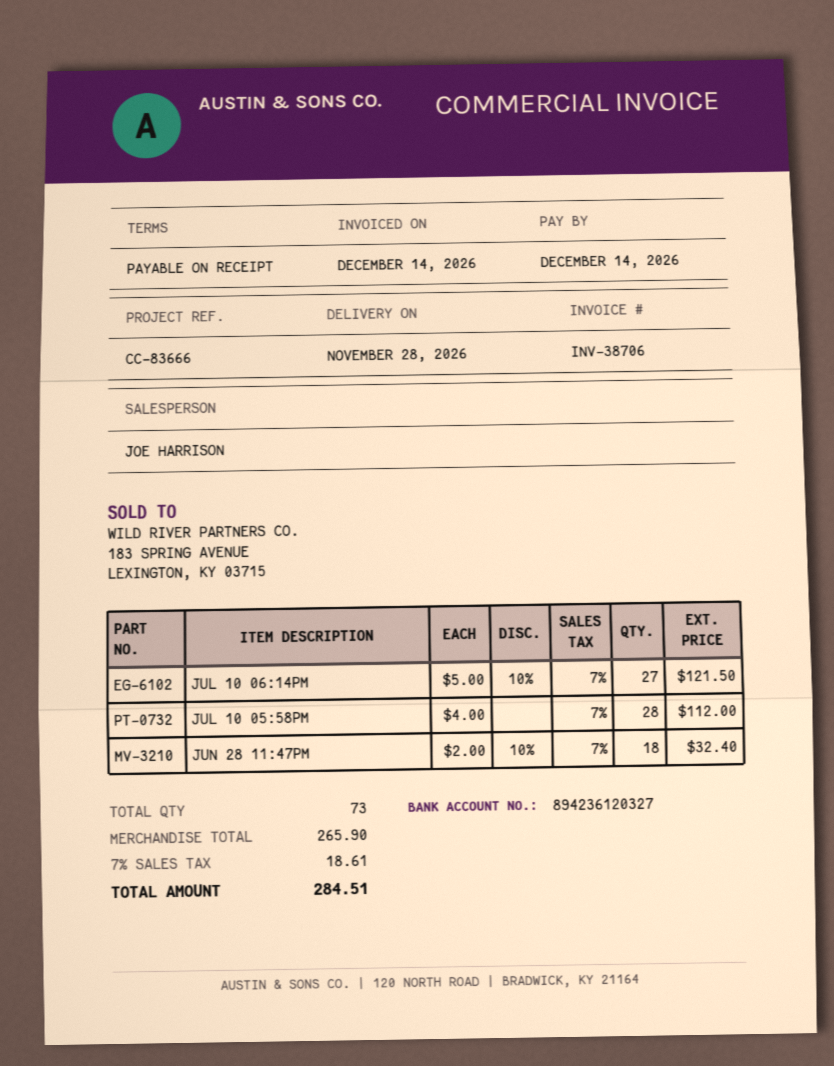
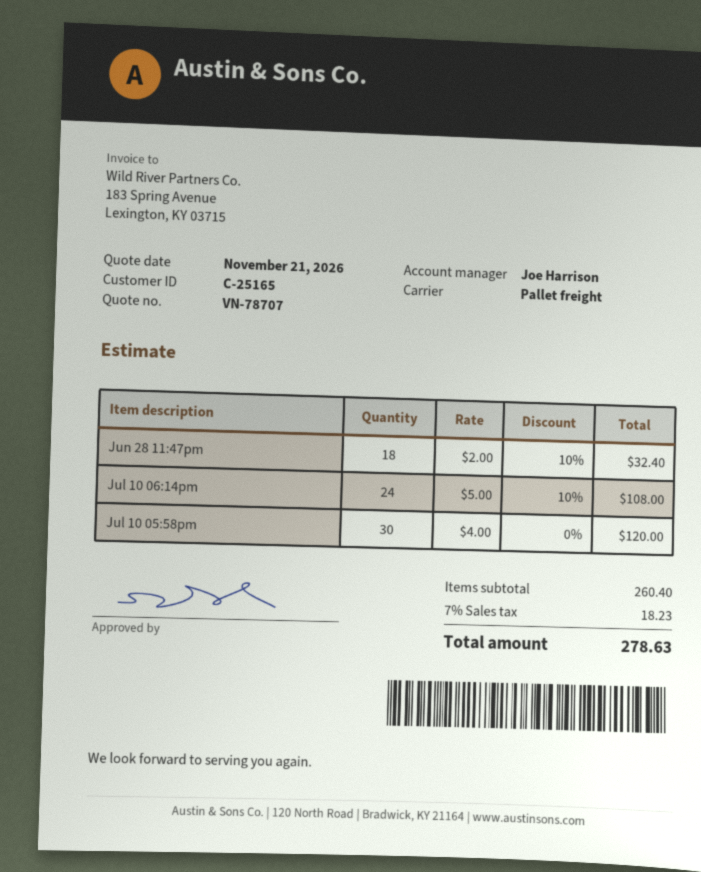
JUL 10 06:14PM: 27 x 5.00 - 10% = 121.50 -> 24 x 5.00 - 10% = 108.00
JUL 10 05:58PM: 28 x 4.00 = 112.00 -> 30 x 4.00 = 120.00
subtotal: 265.90 -> 260.40
tax: 7% = 18.61 -> 7% = 18.23
total: 284.51 -> 278.63

